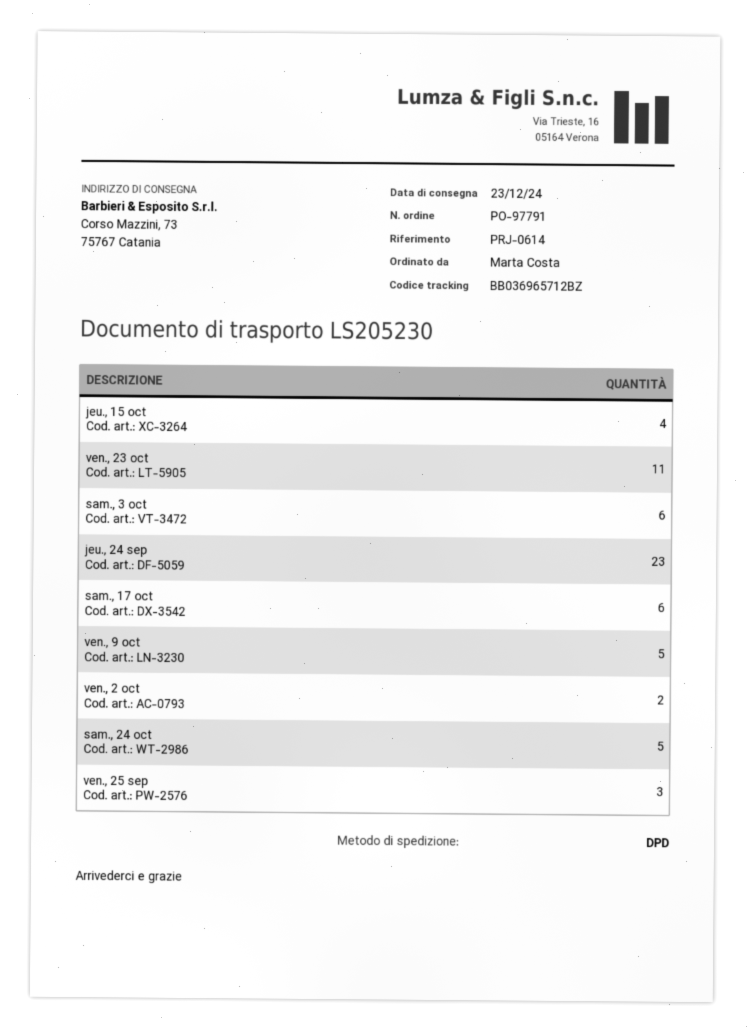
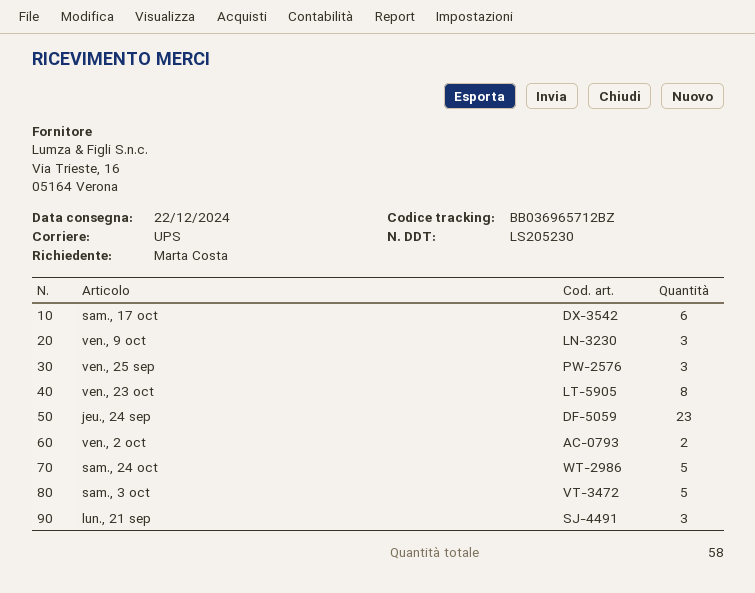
delivery date: 2024-12-23 -> 2024-12-22
shipping method: DPD -> UPS
jeu., 15 oct: 4 -> none
ven., 23 oct: 11 -> 8
sam., 3 oct: 6 -> 5
ven., 9 oct: 5 -> 3
lun., 21 sep: none -> 3

